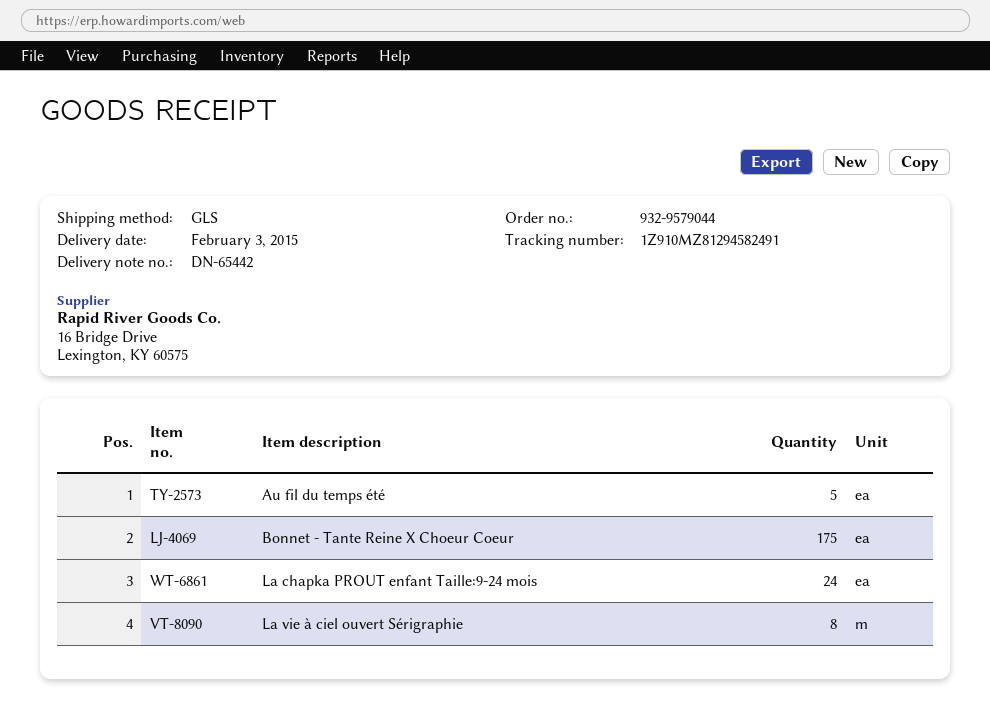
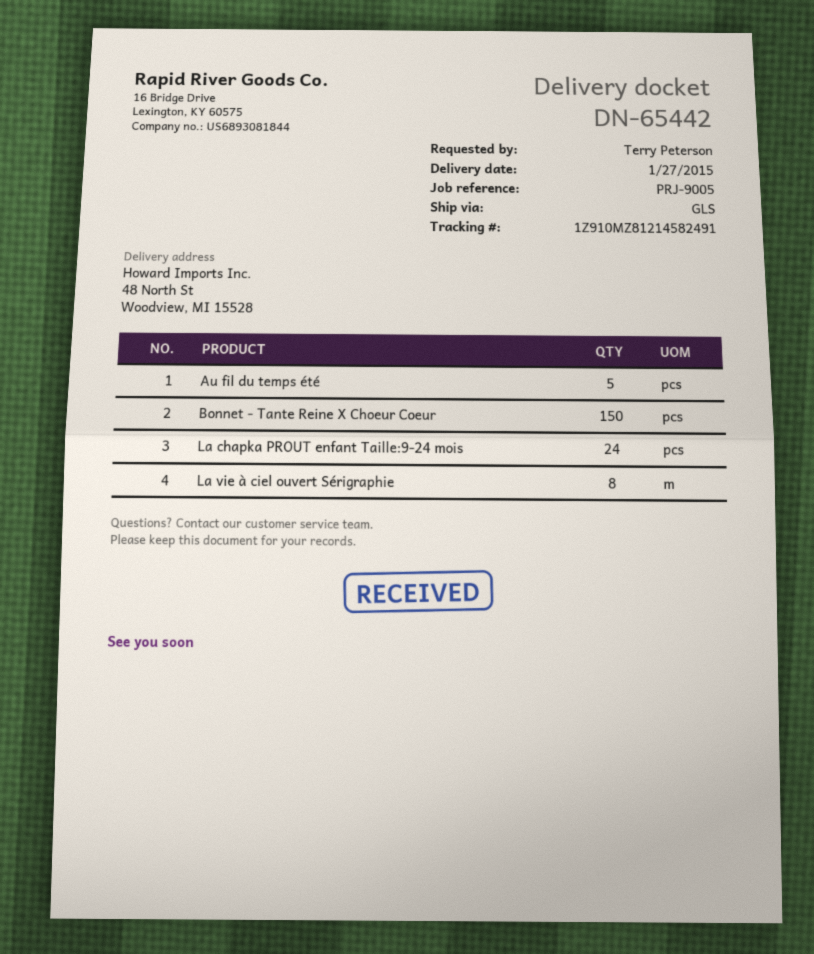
delivery date: 2015-02-03 -> 2015-01-27
tracking number: 1Z910MZ81294582491 -> 1Z910MZ81214582491
Bonnet - Tante Reine X Choeur Coeur: 175 -> 150

